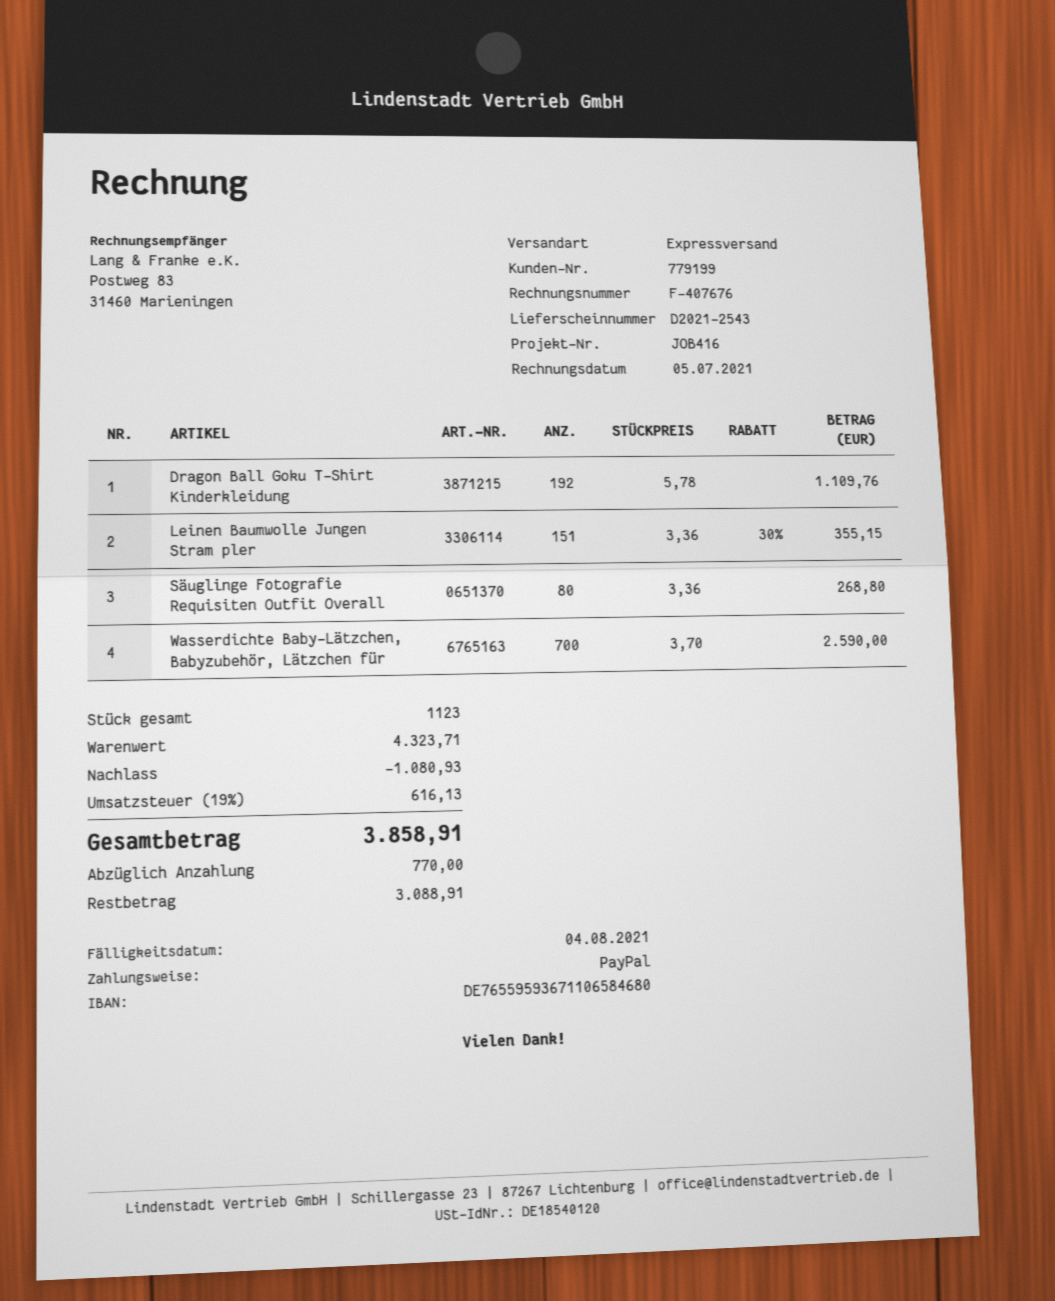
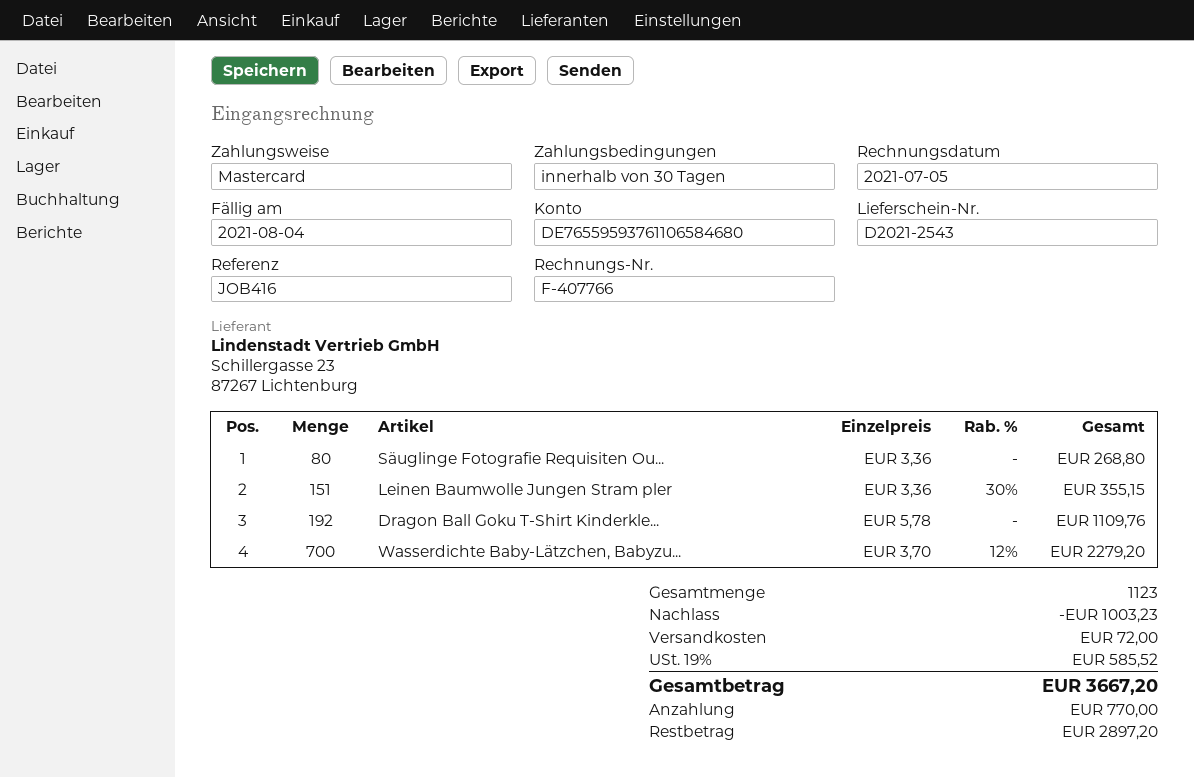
invoice number: F-407676 -> F-407766
payment method: PayPal -> Mastercard
bank account: DE76559593671106584680 -> DE76559593761106584680
Wasserdichte Baby-Lätzchen, Babyzubehör, Lätzchen für: 700 x 3.70 = 2590.00 -> 700 x 3.70 - 12% = 2279.20
discount: 1080.93 -> 1003.23
shipping: none -> 72.00
tax: 19% = 616.13 -> 19% = 585.52
total: 3858.91 -> 3667.20
balance: 3088.91 -> 2897.20

